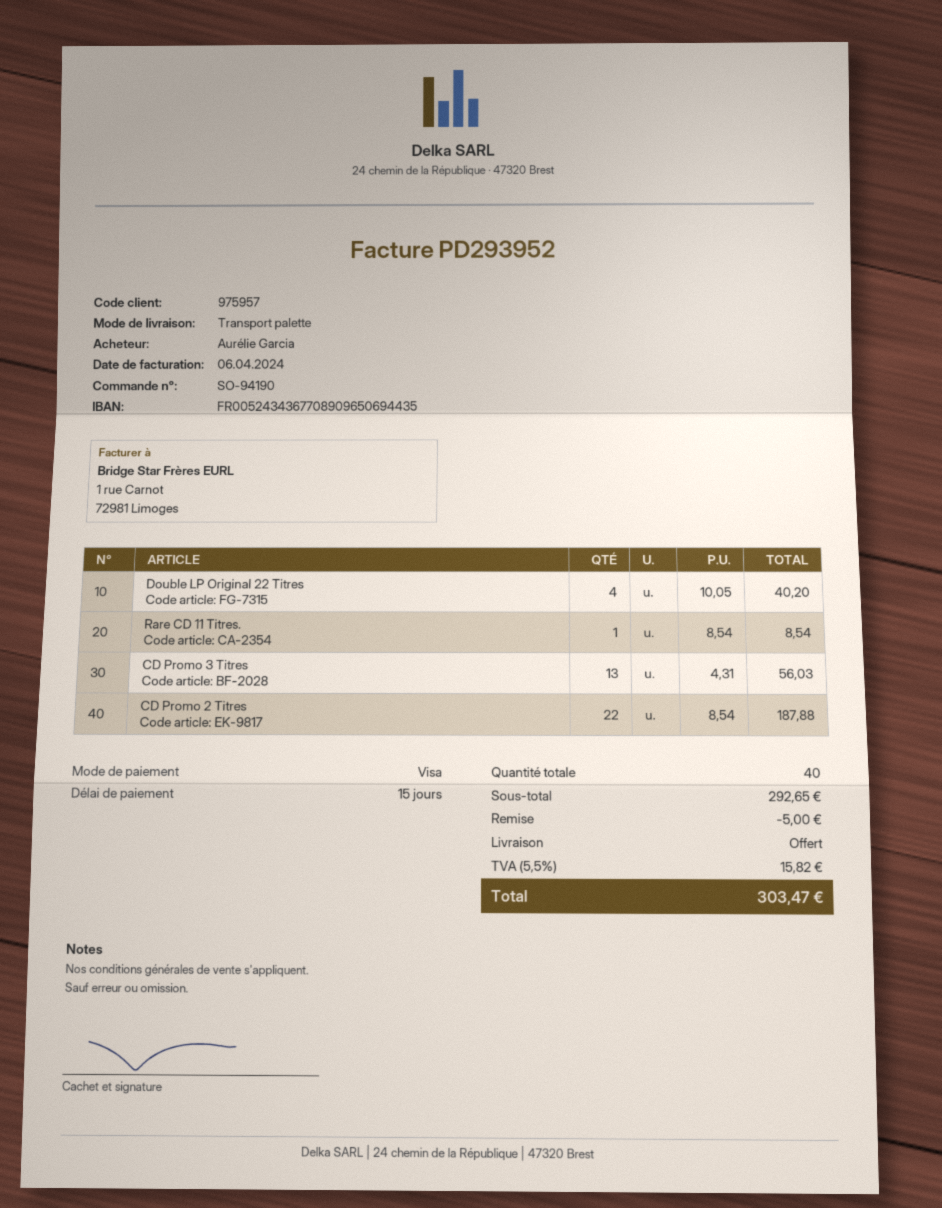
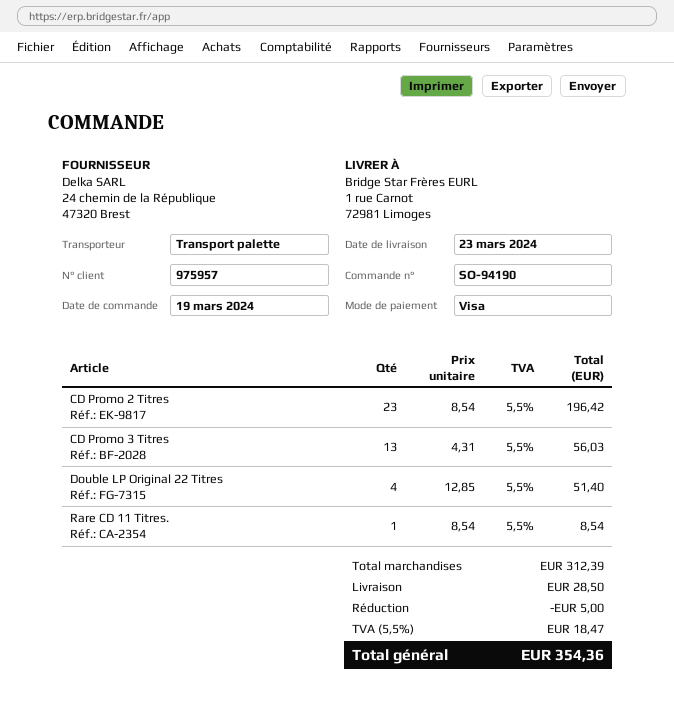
Double LP Original 22 Titres: 4 x 10.05 = 40.20 -> 4 x 12.85 = 51.40
CD Promo 2 Titres: 22 x 8.54 = 187.88 -> 23 x 8.54 = 196.42
subtotal: 292.65 -> 312.39
shipping: 0.00 -> 28.50
tax: 5.5% = 15.82 -> 5.5% = 18.47
total: 303.47 -> 354.36

